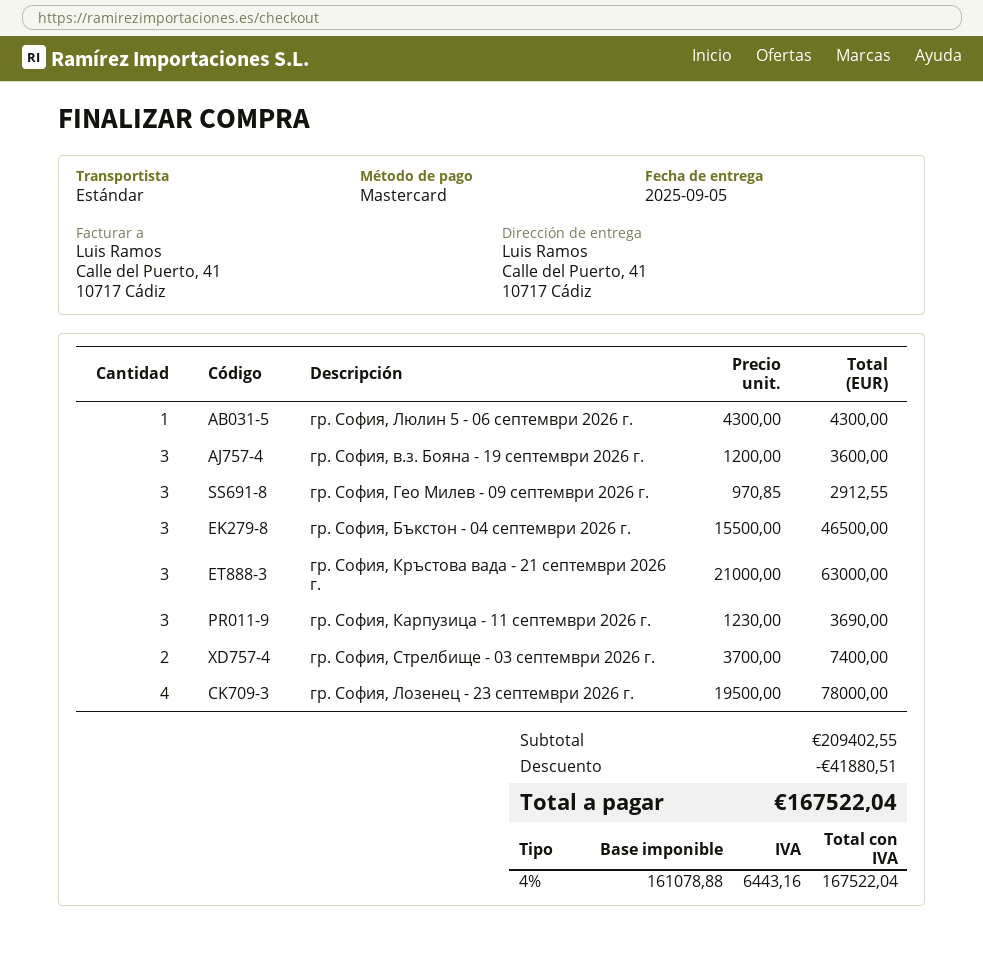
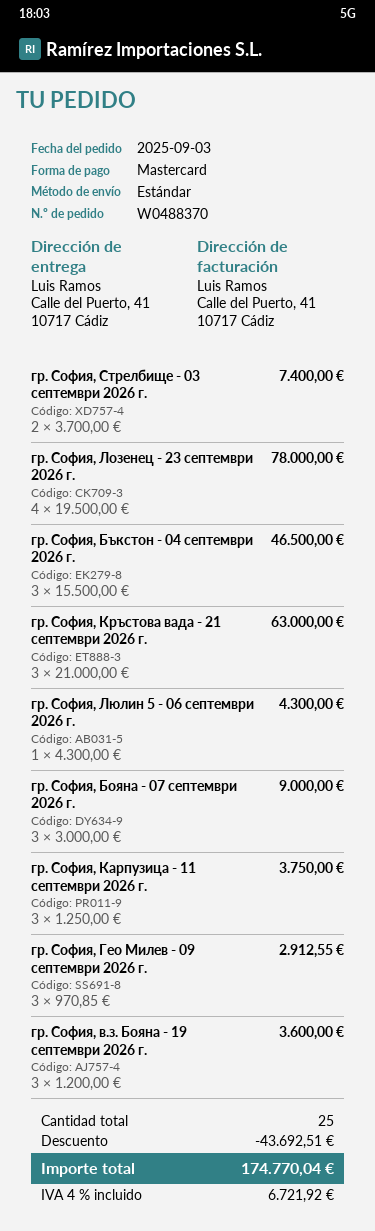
гр. София, Карпузица - 11 септември 2026 г.: 3 x 1230.00 = 3690.00 -> 3 x 1250.00 = 3750.00
гр. София, Бояна - 07 септември 2026 г.: none -> 3 x 3000.00 = 9000.00
discount: 41880.51 -> 43692.51
tax: 4% = 6443.16 -> 4% = 6721.92
total: 167522.04 -> 174770.04

